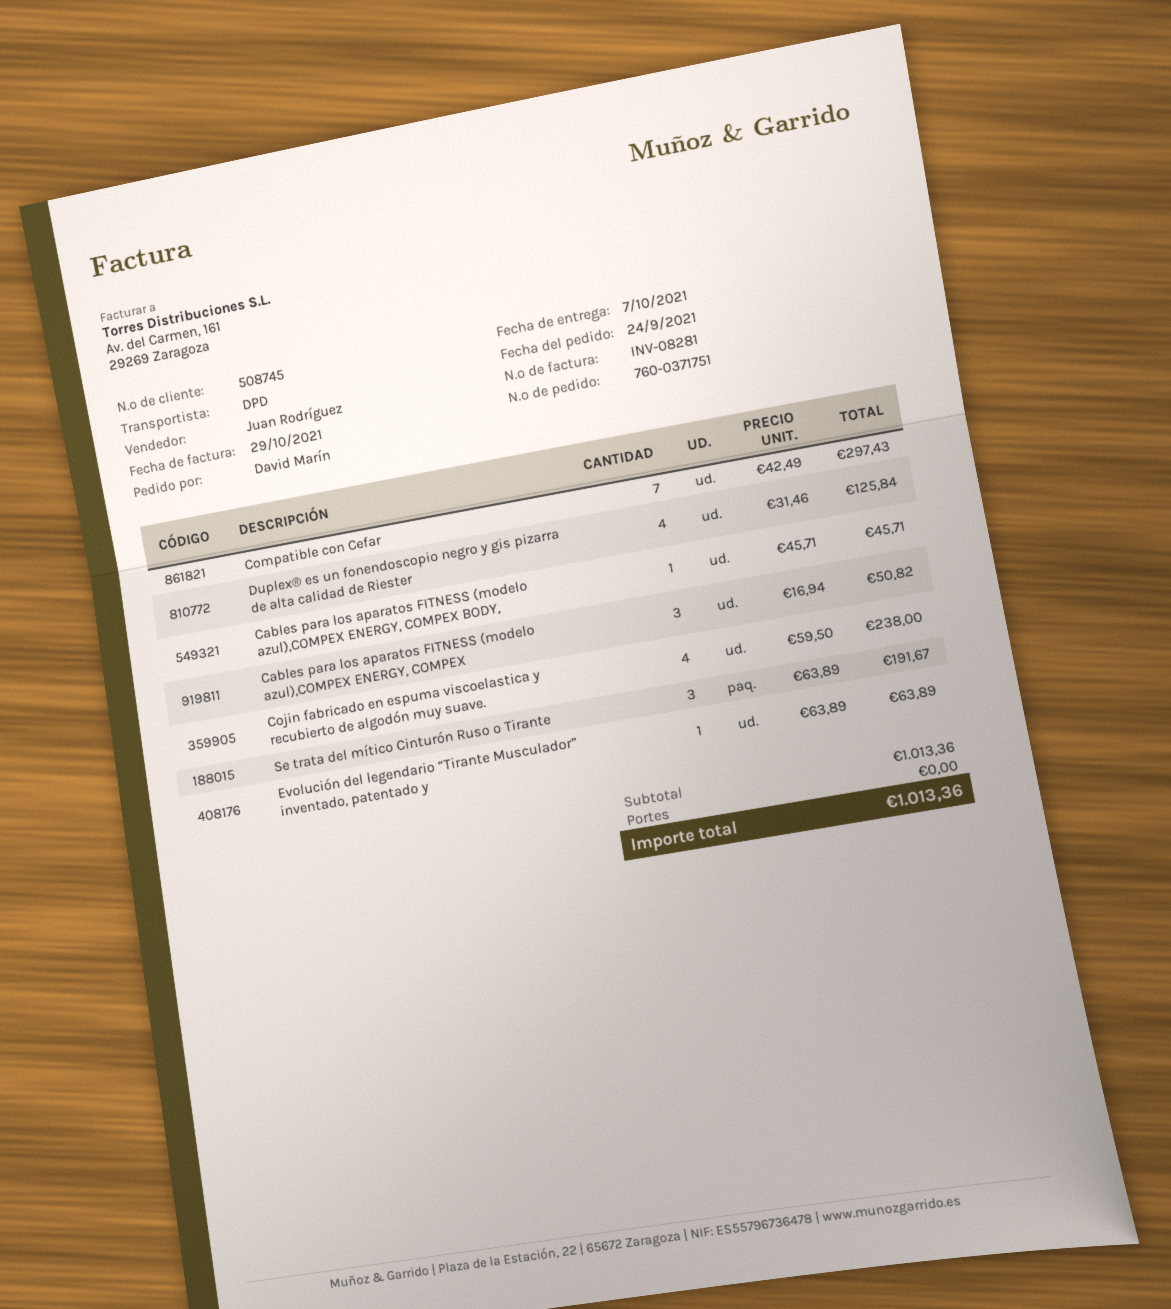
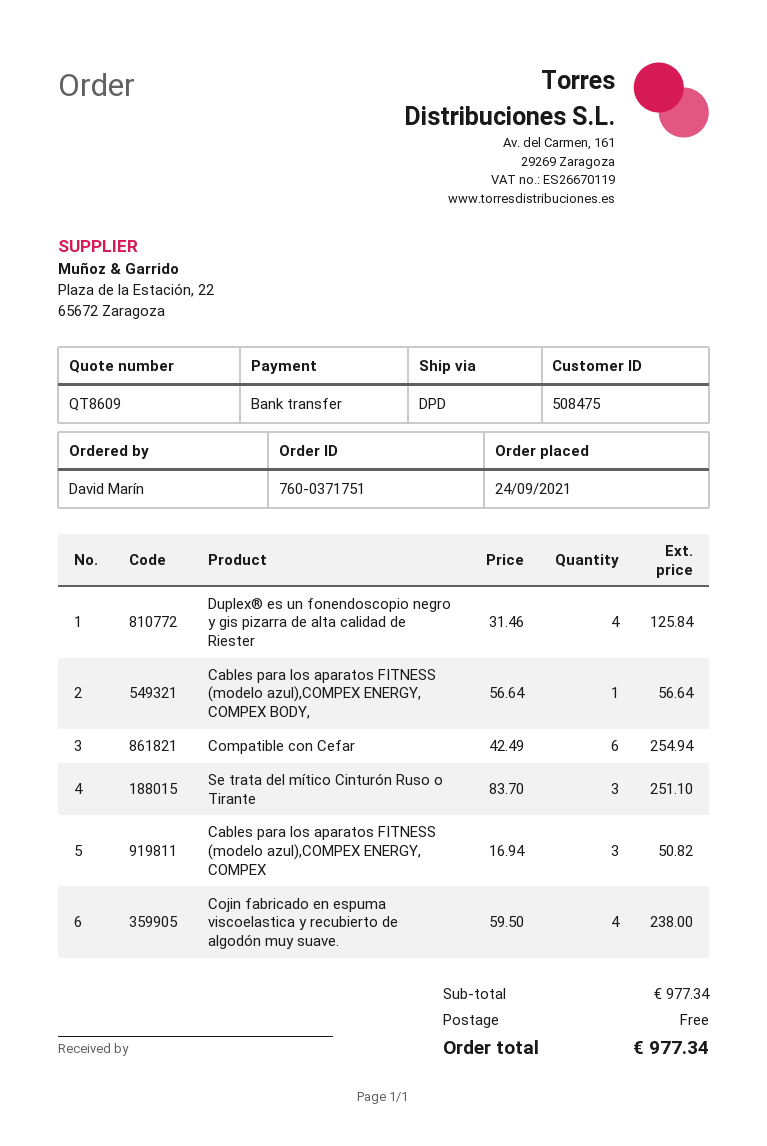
customer number: 508745 -> 508475
Compatible con Cefar: 7 x 42.49 = 297.43 -> 6 x 42.49 = 254.94
Cables para los aparatos FITNESS (modelo azul),COMPEX ENERGY, COMPEX BODY,: 1 x 45.71 = 45.71 -> 1 x 56.64 = 56.64
Se trata del mítico Cinturón Ruso o Tirante: 3 x 63.89 = 191.67 -> 3 x 83.70 = 251.10
Evolución del legendario “Tirante Musculador” inventado, patentado y: 1 x 63.89 = 63.89 -> none
subtotal: 1013.36 -> 977.34
total: 1013.36 -> 977.34

